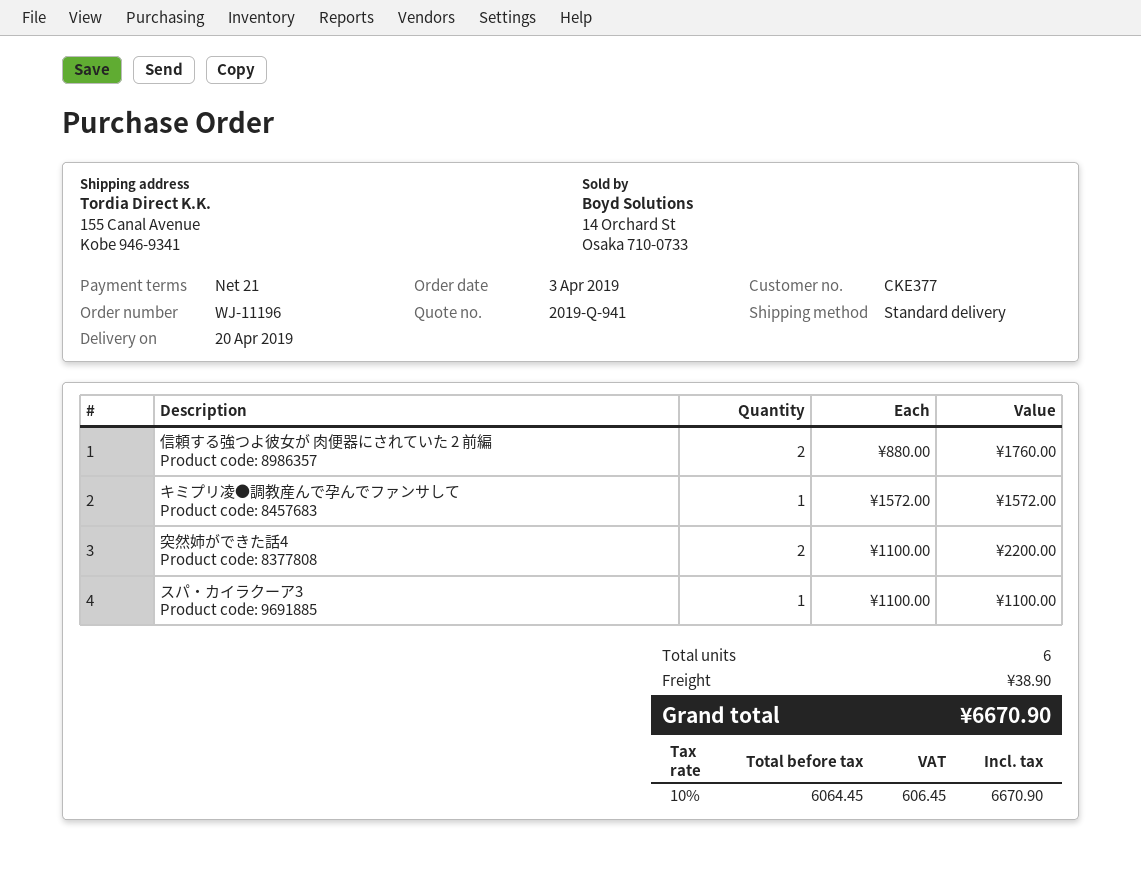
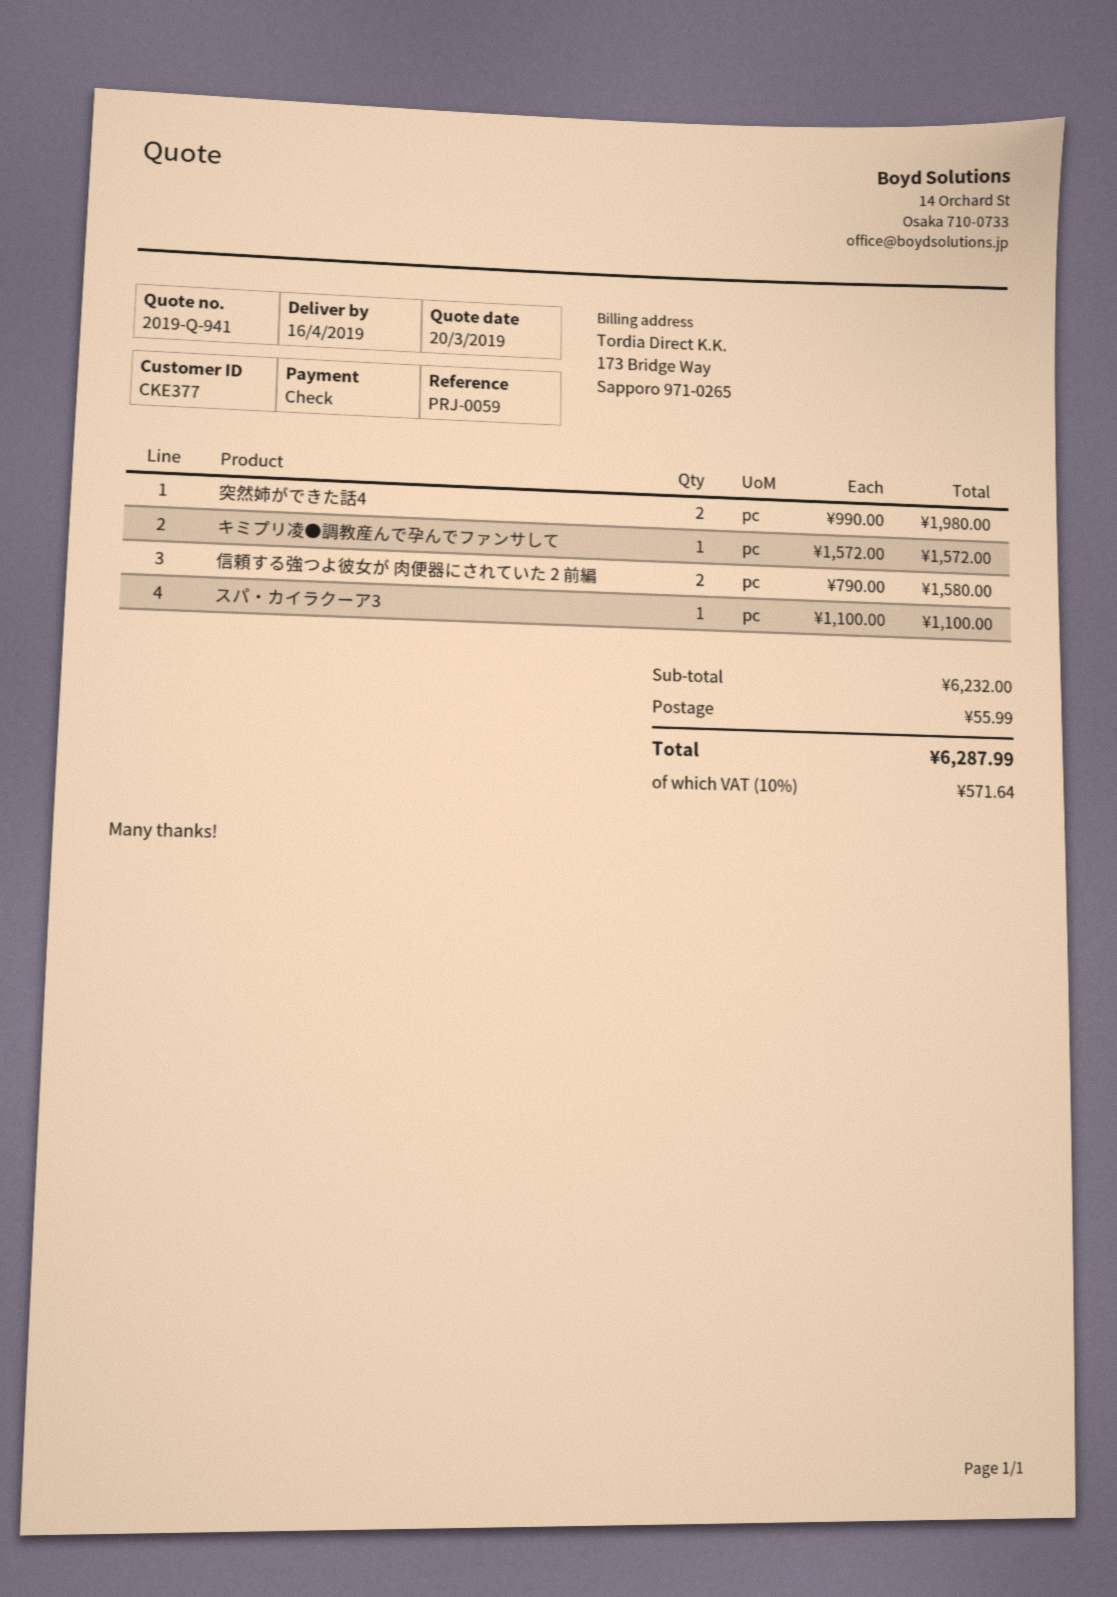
delivery date: 2019-04-20 -> 2019-04-16
信頼する強つよ彼女が 肉便器にされていた 2 前編: 2 x 880.00 = 1760.00 -> 2 x 790.00 = 1580.00
突然姉ができた話4: 2 x 1100.00 = 2200.00 -> 2 x 990.00 = 1980.00
shipping: 38.90 -> 55.99
tax: 10% = 606.45 -> 10% = 571.64
total: 6670.90 -> 6287.99

